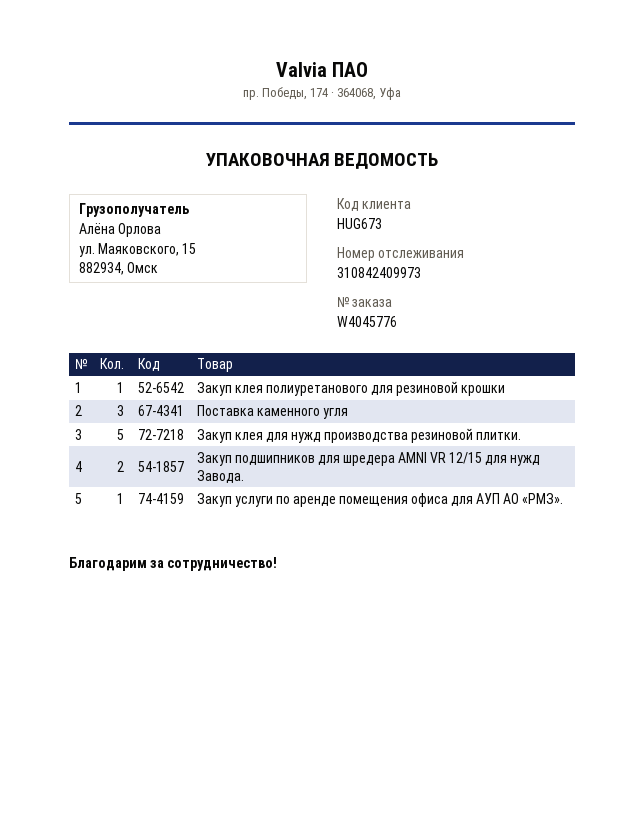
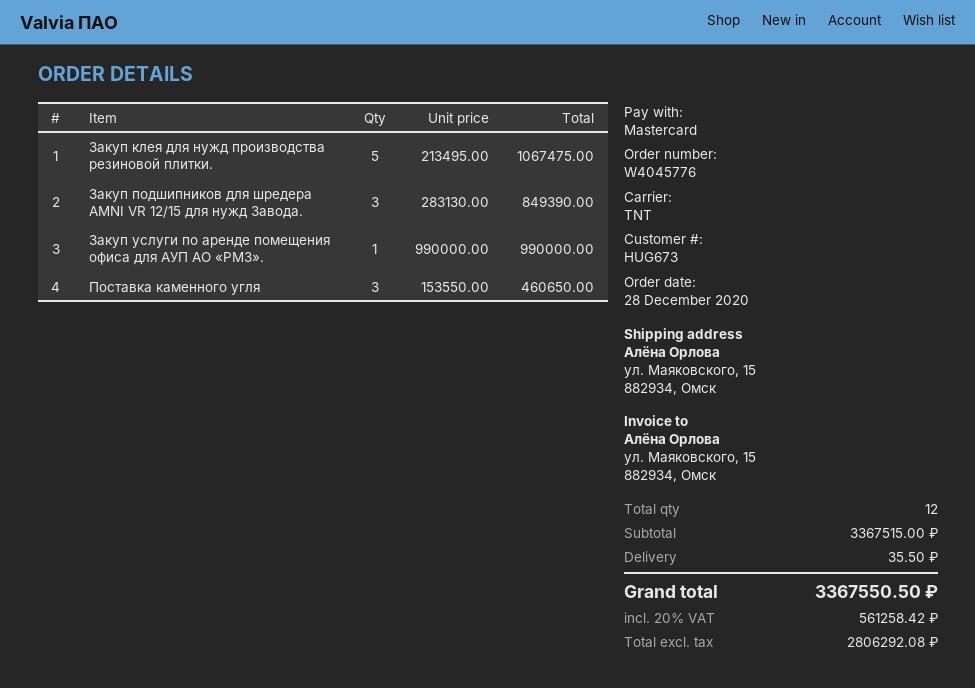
Закуп клея полиуретанового для резиновой крошки: 1 -> none
Закуп подшипников для шредера AMNI VR 12/15 для нужд Завода.: 2 -> 3

